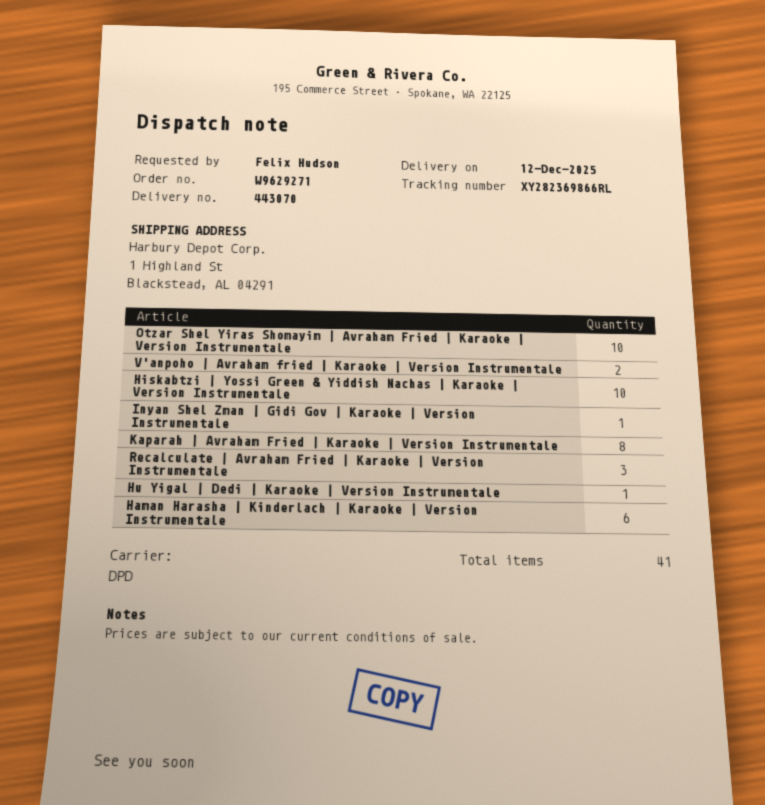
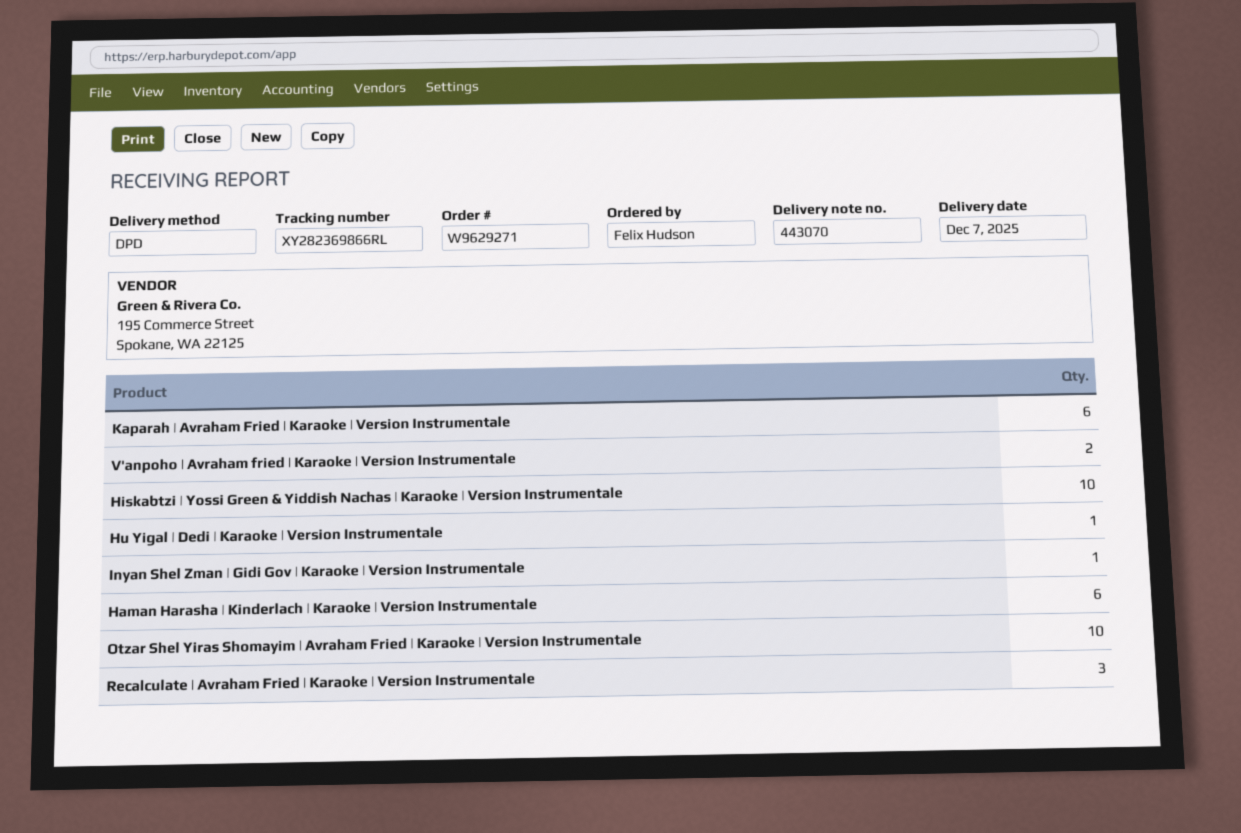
delivery date: 2025-12-12 -> 2025-12-07
Kaparah | Avraham Fried | Karaoke | Version Instrumentale: 8 -> 6

